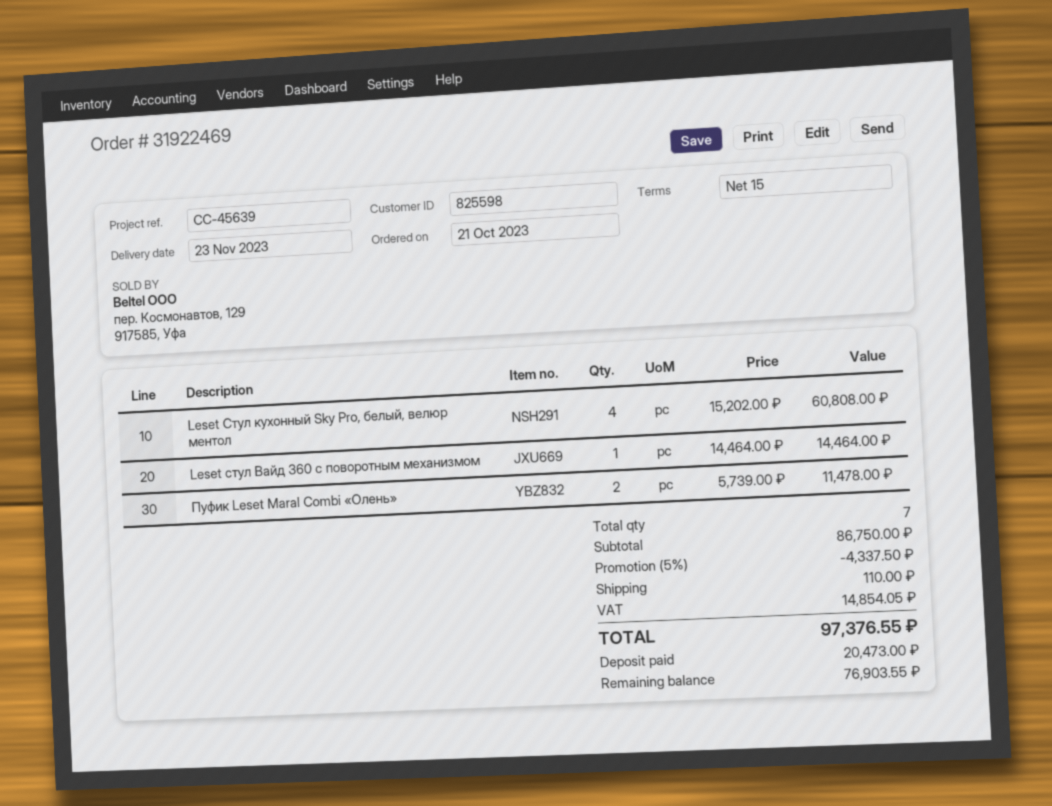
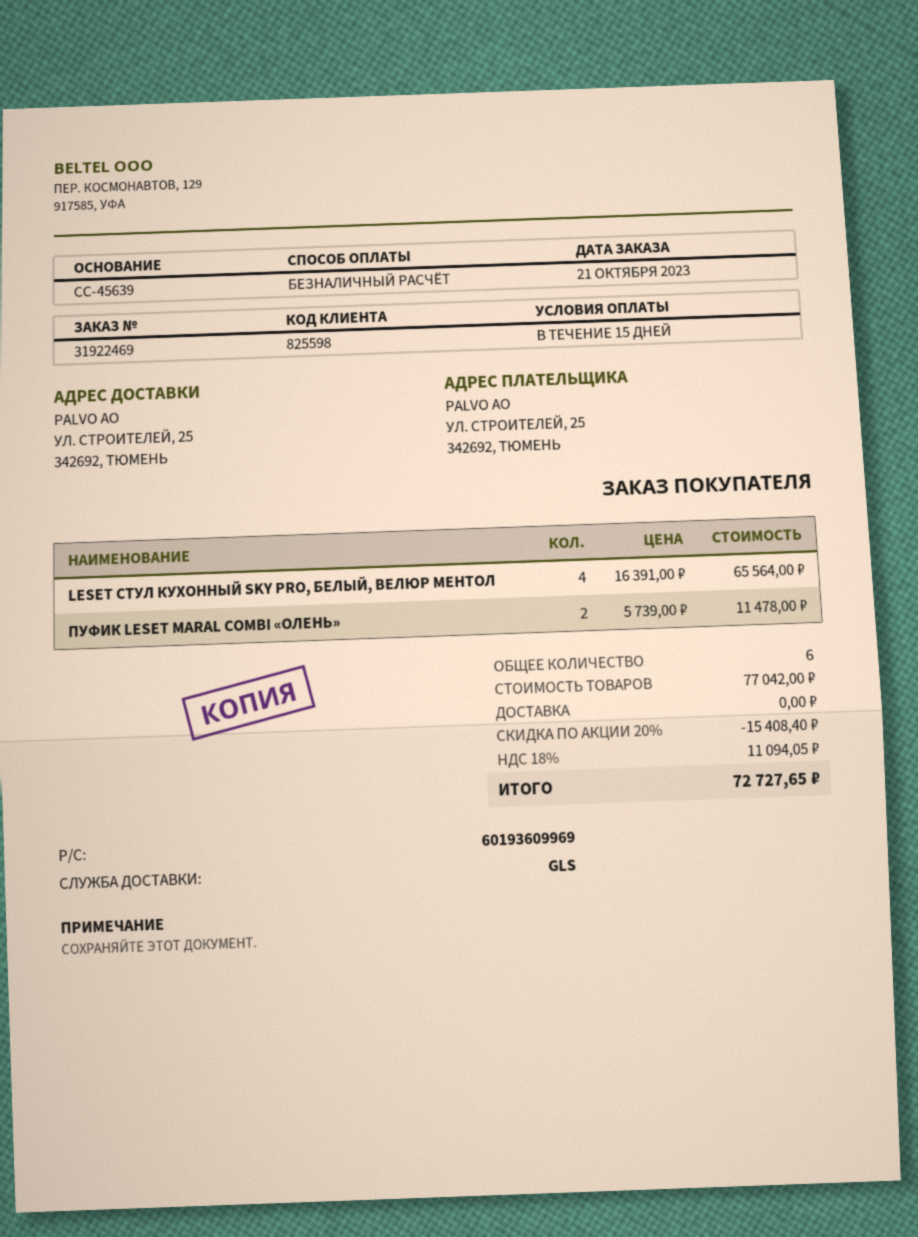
Leset Стул кухонный Sky Pro, белый, велюр ментол: 4 x 15202.00 = 60808.00 -> 4 x 16391.00 = 65564.00
Leset стул Вайд 360 с поворотным механизмом: 1 x 14464.00 = 14464.00 -> none
total quantity: 7 -> 6
subtotal: 86750.00 -> 77042.00
discount: 5% = 4337.50 -> 20% = 15408.40
shipping: 110.00 -> 0.00
tax: 14854.05 -> 11094.05
total: 97376.55 -> 72727.65

